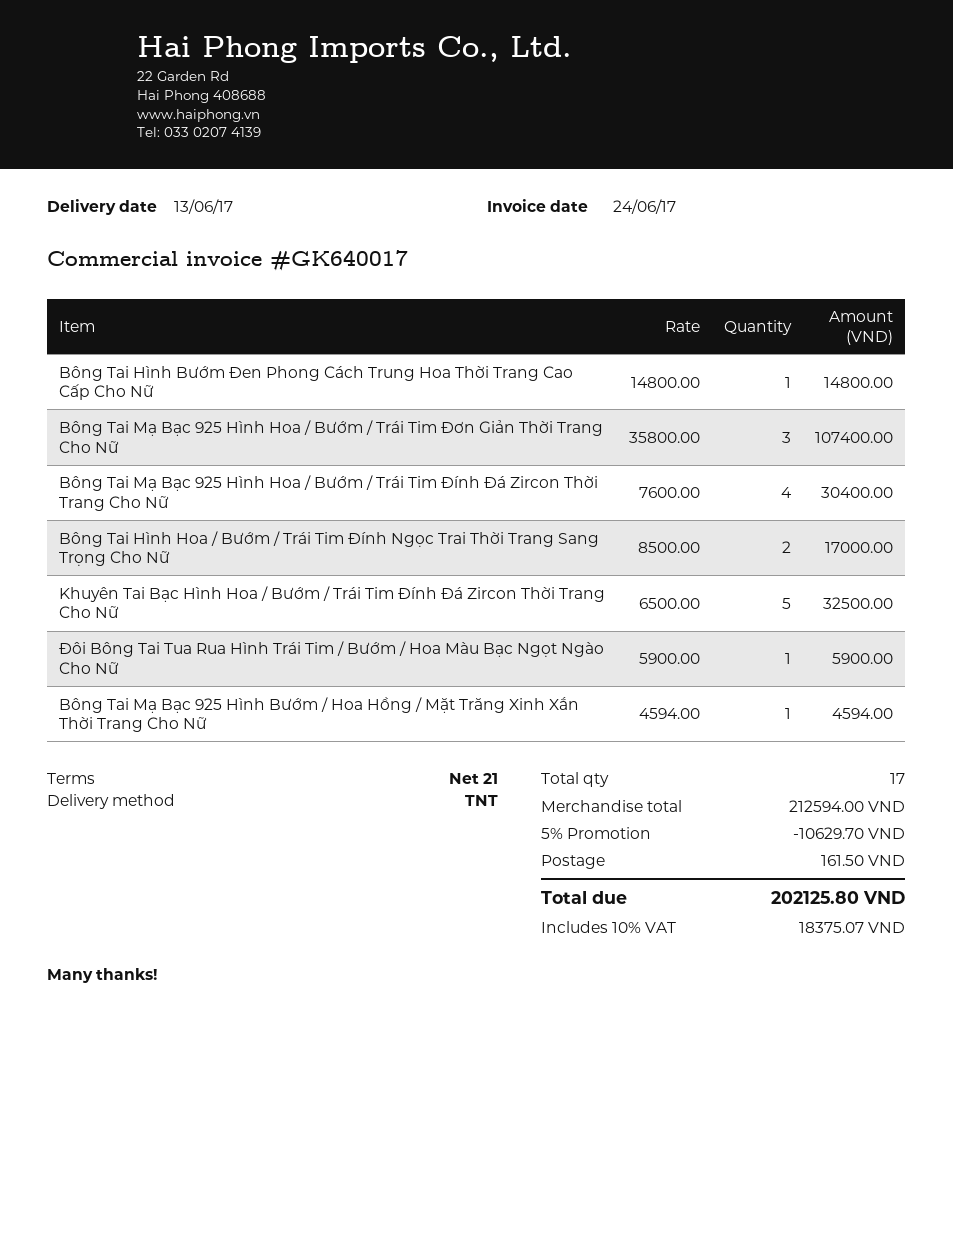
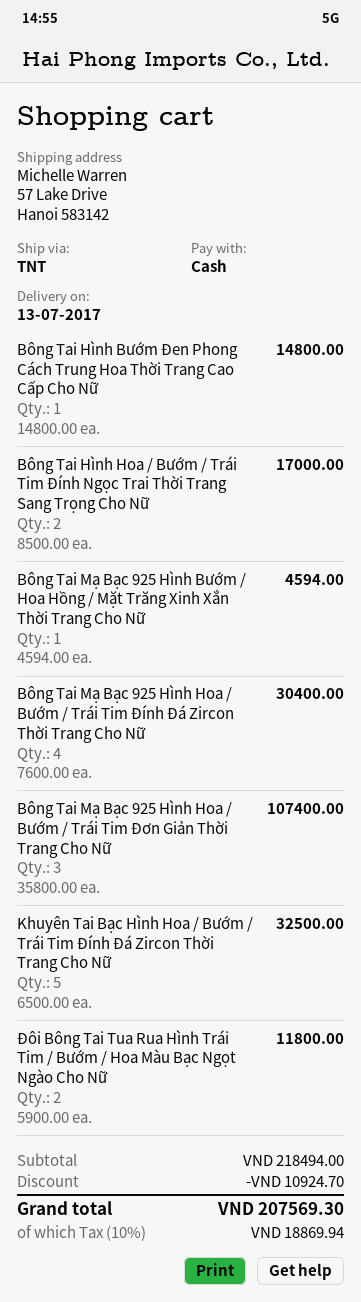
delivery date: 2017-06-13 -> 2017-07-13
Đôi Bông Tai Tua Rua Hình Trái Tim / Bướm / Hoa Màu Bạc Ngọt Ngào Cho Nữ: 1 x 5900.00 = 5900.00 -> 2 x 5900.00 = 11800.00
subtotal: 212594.00 -> 218494.00
discount: 10629.70 -> 10924.70
shipping: 161.50 -> none
tax: 10% = 18375.07 -> 10% = 18869.94
total: 202125.80 -> 207569.30

